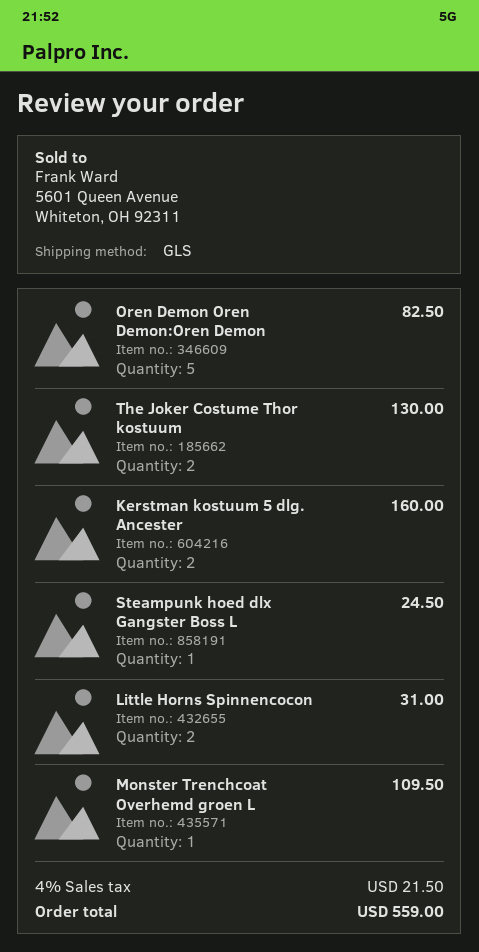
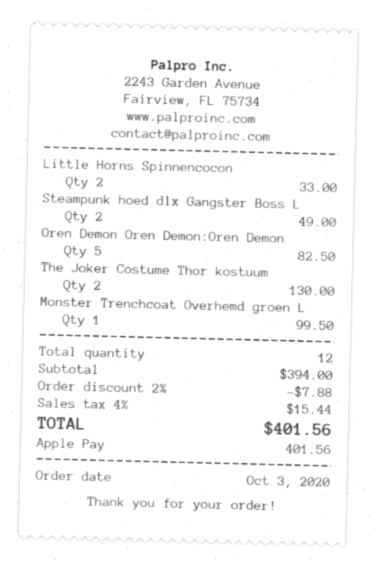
Kerstman kostuum 5 dlg. Ancester: 2 for 160.00 -> none
Steampunk hoed dlx Gangster Boss L: 1 for 24.50 -> 2 for 49.00
Little Horns Spinnencocon: 2 for 31.00 -> 2 for 33.00
Monster Trenchcoat Overhemd groen L: 1 for 109.50 -> 1 for 99.50
discount: none -> 2% = 7.88
tax: 4% = 21.50 -> 4% = 15.44
total: 559.00 -> 401.56

